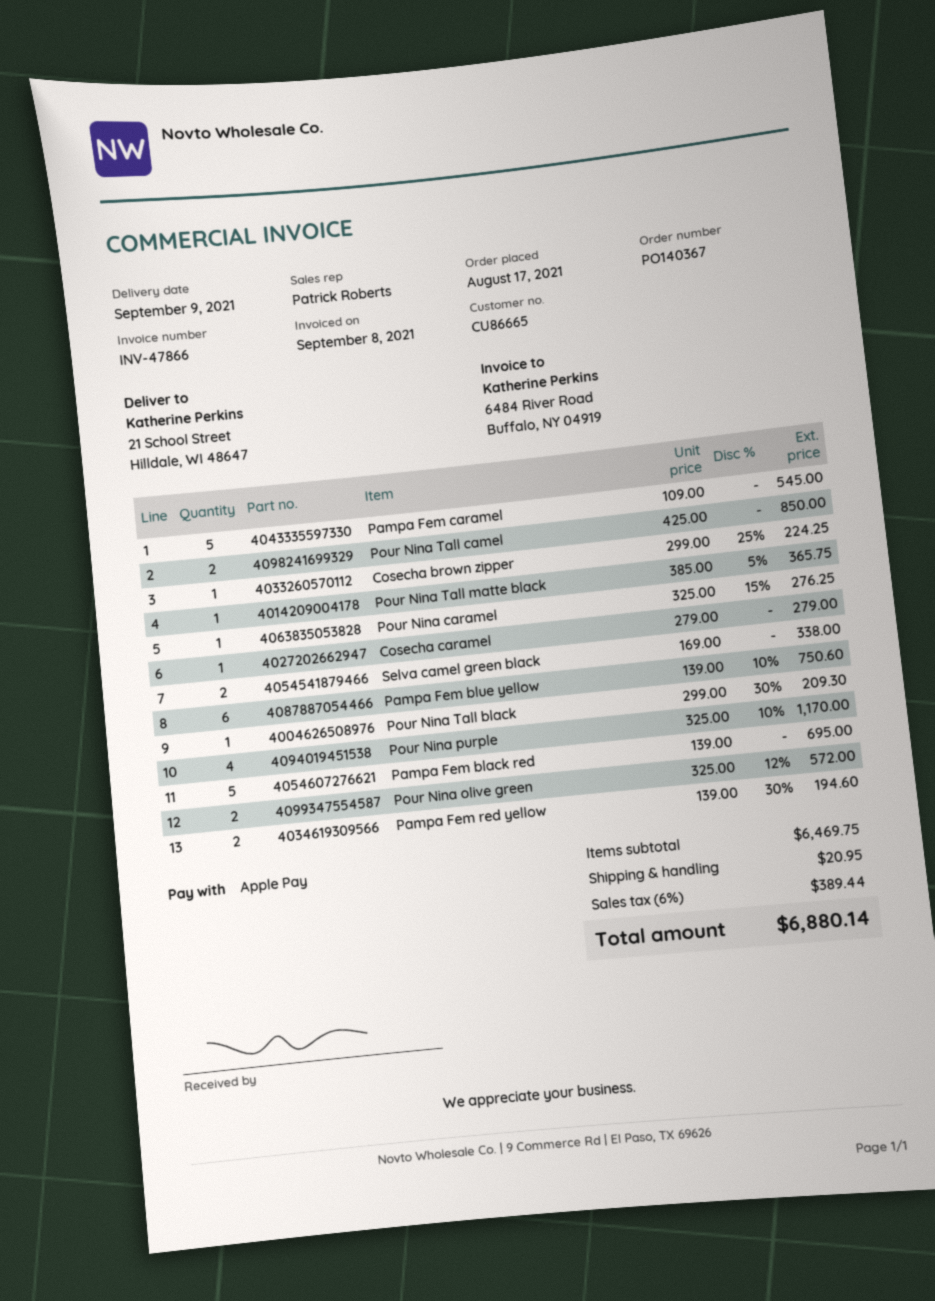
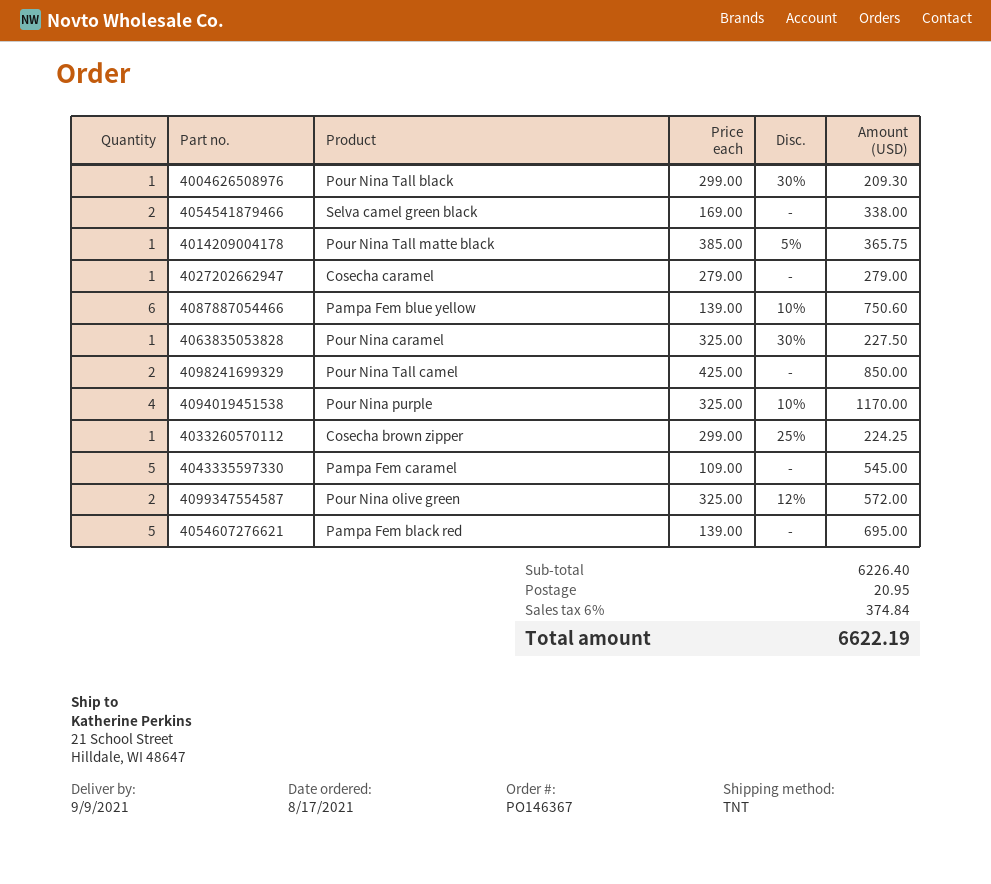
order number: PO140367 -> PO146367
Pour Nina caramel: 1 x 325.00 - 15% = 276.25 -> 1 x 325.00 - 30% = 227.50
Pampa Fem red yellow: 2 x 139.00 - 30% = 194.60 -> none
subtotal: 6469.75 -> 6226.40
tax: 6% = 389.44 -> 6% = 374.84
total: 6880.14 -> 6622.19

